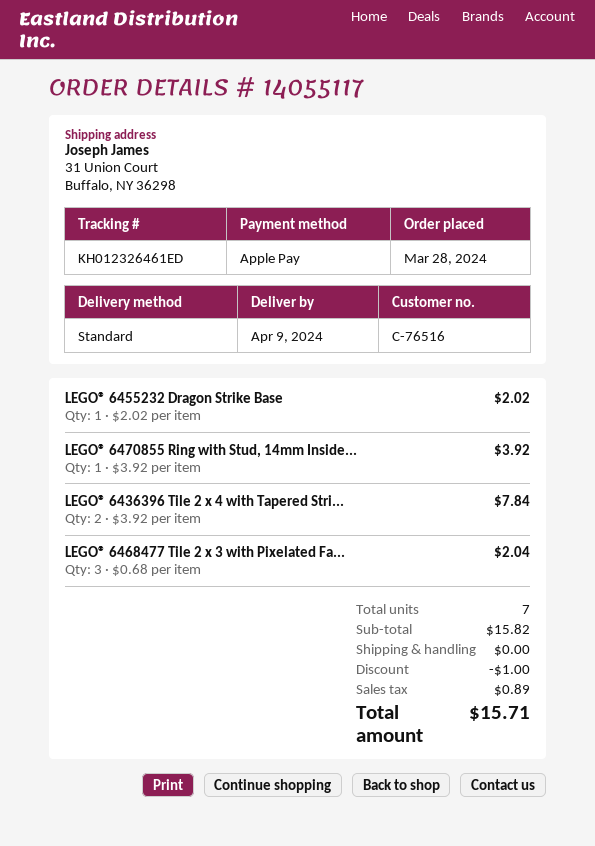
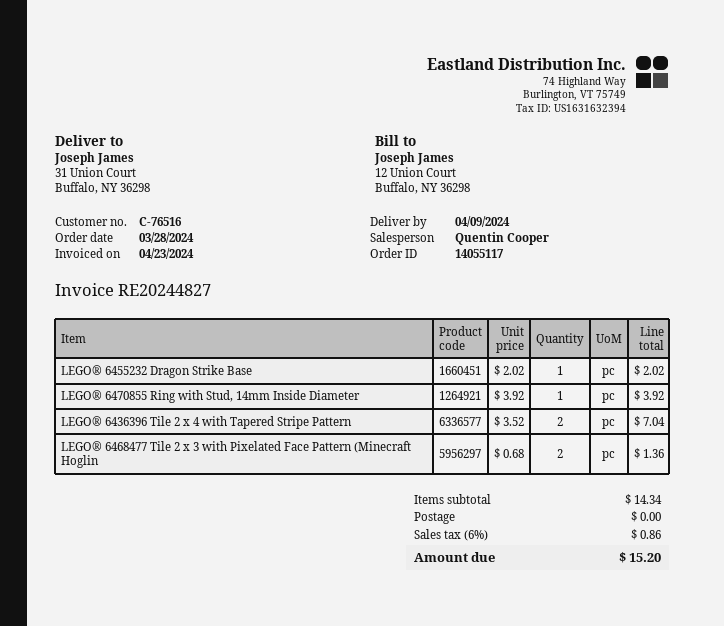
LEGO® 6436396 Tile 2 x 4 with Tapered Stri...: 2 x 3.92 = 7.84 -> 2 x 3.52 = 7.04
LEGO® 6468477 Tile 2 x 3 with Pixelated Fa...: 3 x 0.68 = 2.04 -> 2 x 0.68 = 1.36
subtotal: 15.82 -> 14.34
discount: 1.00 -> none
tax: 0.89 -> 0.86
total: 15.71 -> 15.20

